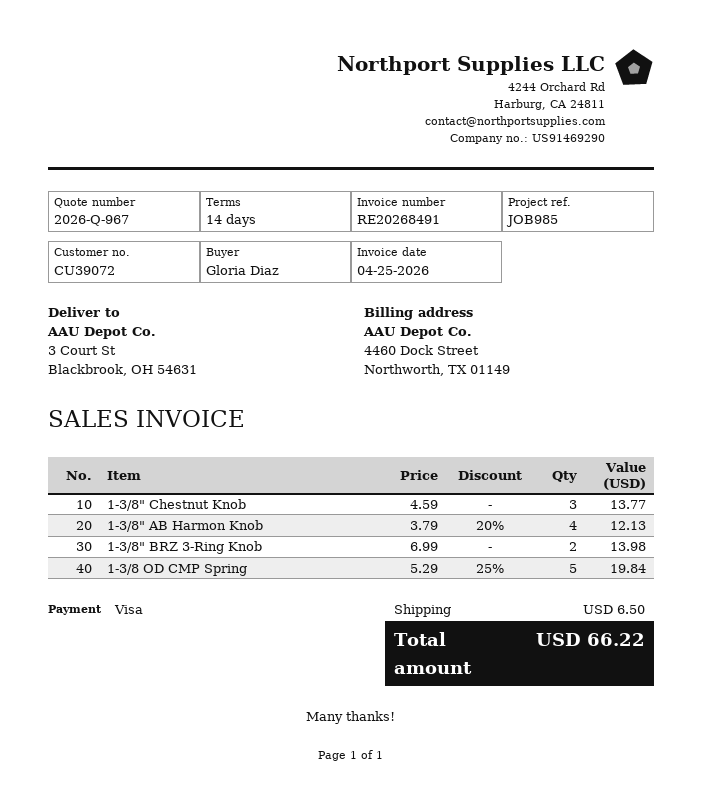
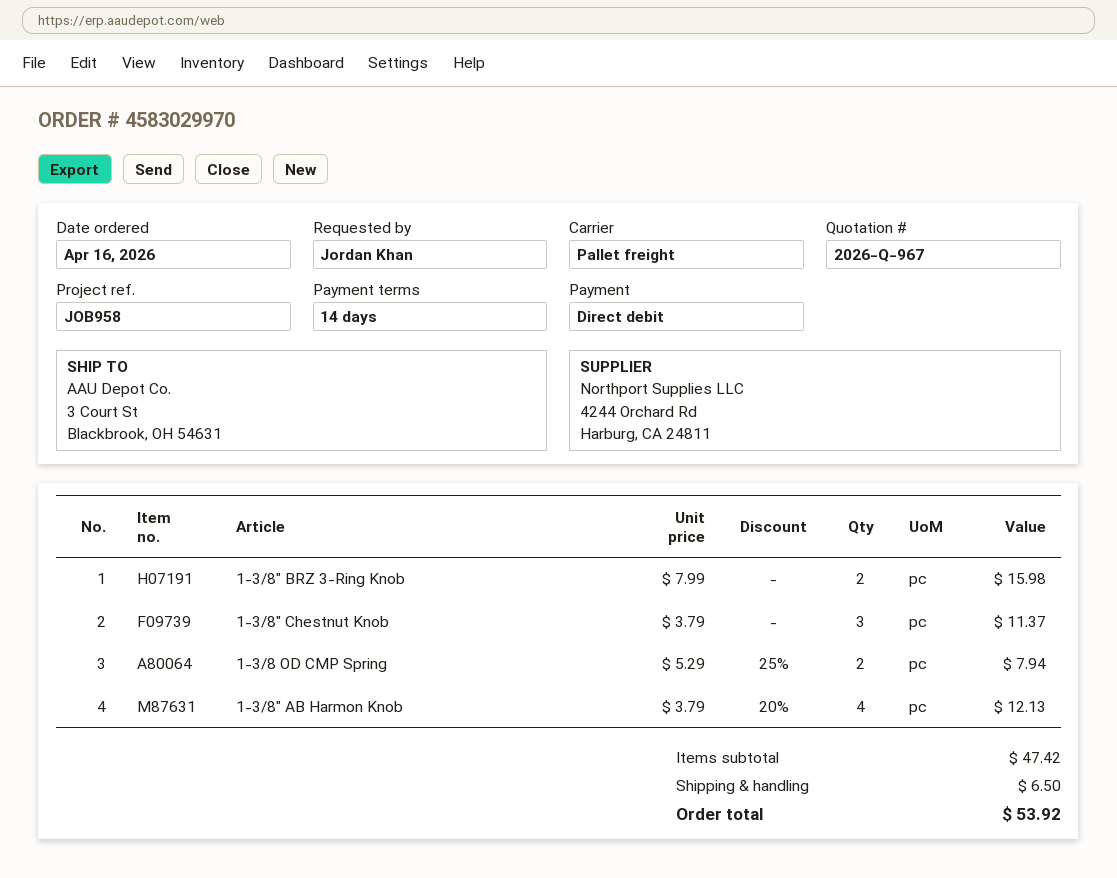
reference: JOB985 -> JOB958
ordered by: Gloria Diaz -> Jordan Khan
payment method: Visa -> direct debit
1-3/8" Chestnut Knob: 3 x 4.59 = 13.77 -> 3 x 3.79 = 11.37
1-3/8" BRZ 3-Ring Knob: 2 x 6.99 = 13.98 -> 2 x 7.99 = 15.98
1-3/8 OD CMP Spring: 5 x 5.29 - 25% = 19.84 -> 2 x 5.29 - 25% = 7.94
total: 66.22 -> 53.92

